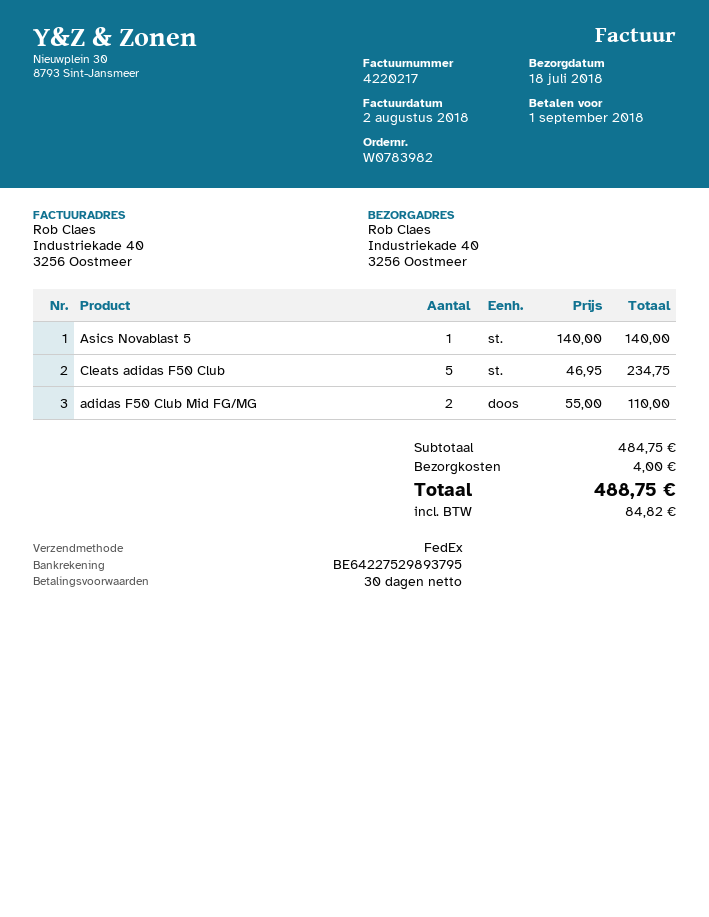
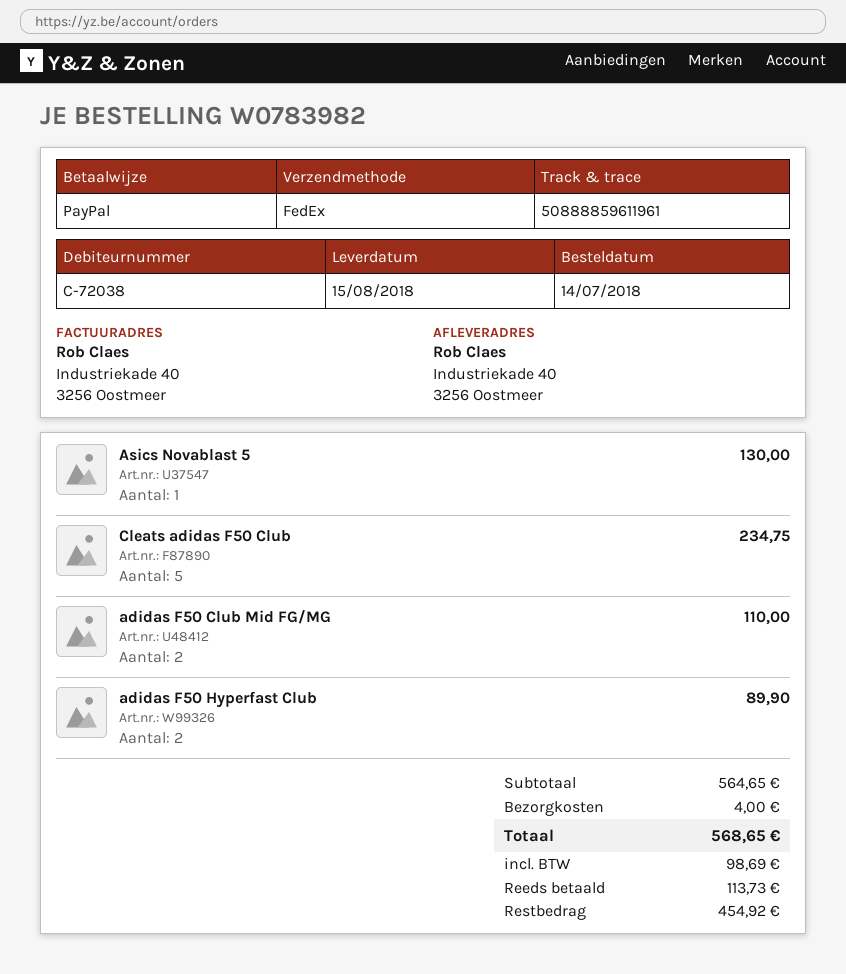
delivery date: 2018-07-18 -> 2018-08-15
Asics Novablast 5: 1 for 140.00 -> 1 for 130.00
adidas F50 Hyperfast Club: none -> 2 for 89.90
subtotal: 484.75 -> 564.65
tax: 84.82 -> 98.69
total: 488.75 -> 568.65

